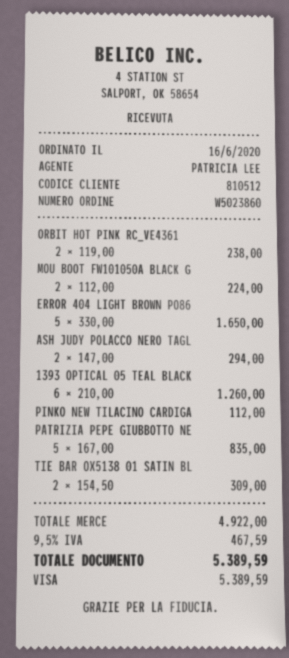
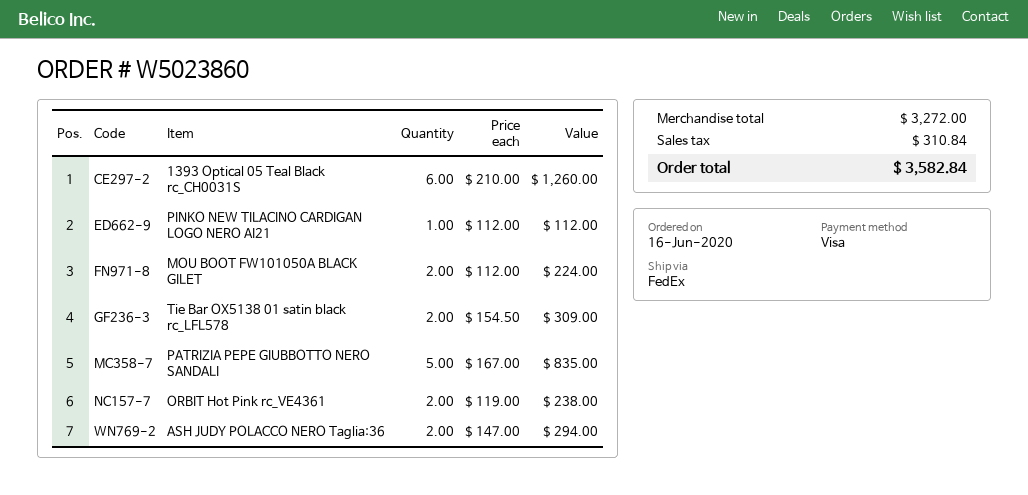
ERROR 404 LIGHT BROWN PO86: 5 x 330.00 = 1650.00 -> none
subtotal: 4922.00 -> 3272.00
tax: 467.59 -> 310.84
total: 5389.59 -> 3582.84

